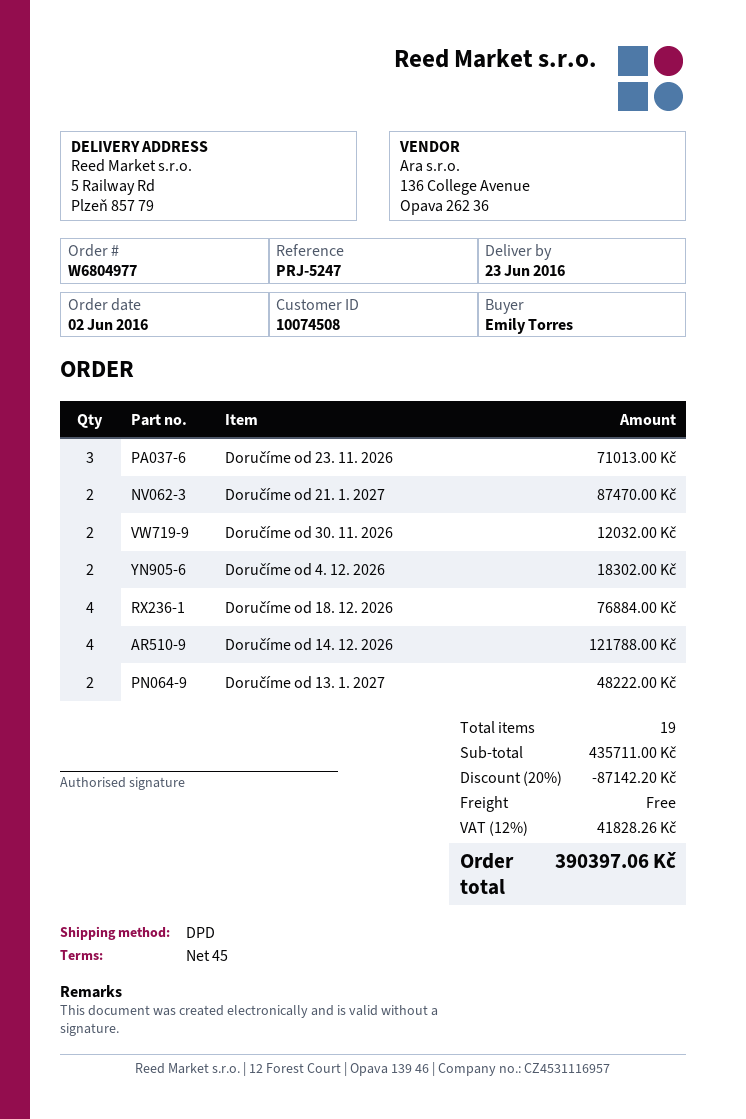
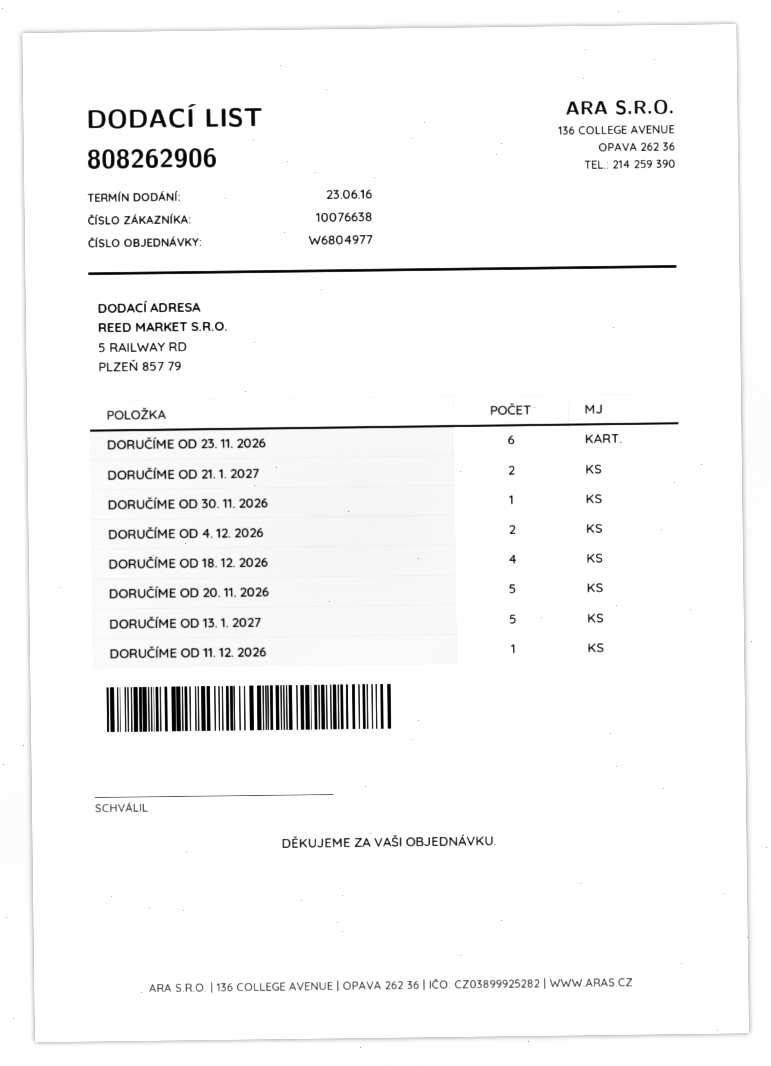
customer number: 10074508 -> 10076638
Doručíme od 23. 11. 2026: 3 -> 6
Doručíme od 30. 11. 2026: 2 -> 1
Doručíme od 14. 12. 2026: 4 -> none
Doručíme od 13. 1. 2027: 2 -> 5
DORUČÍME OD 20. 11. 2026: none -> 5
DORUČÍME OD 11. 12. 2026: none -> 1

